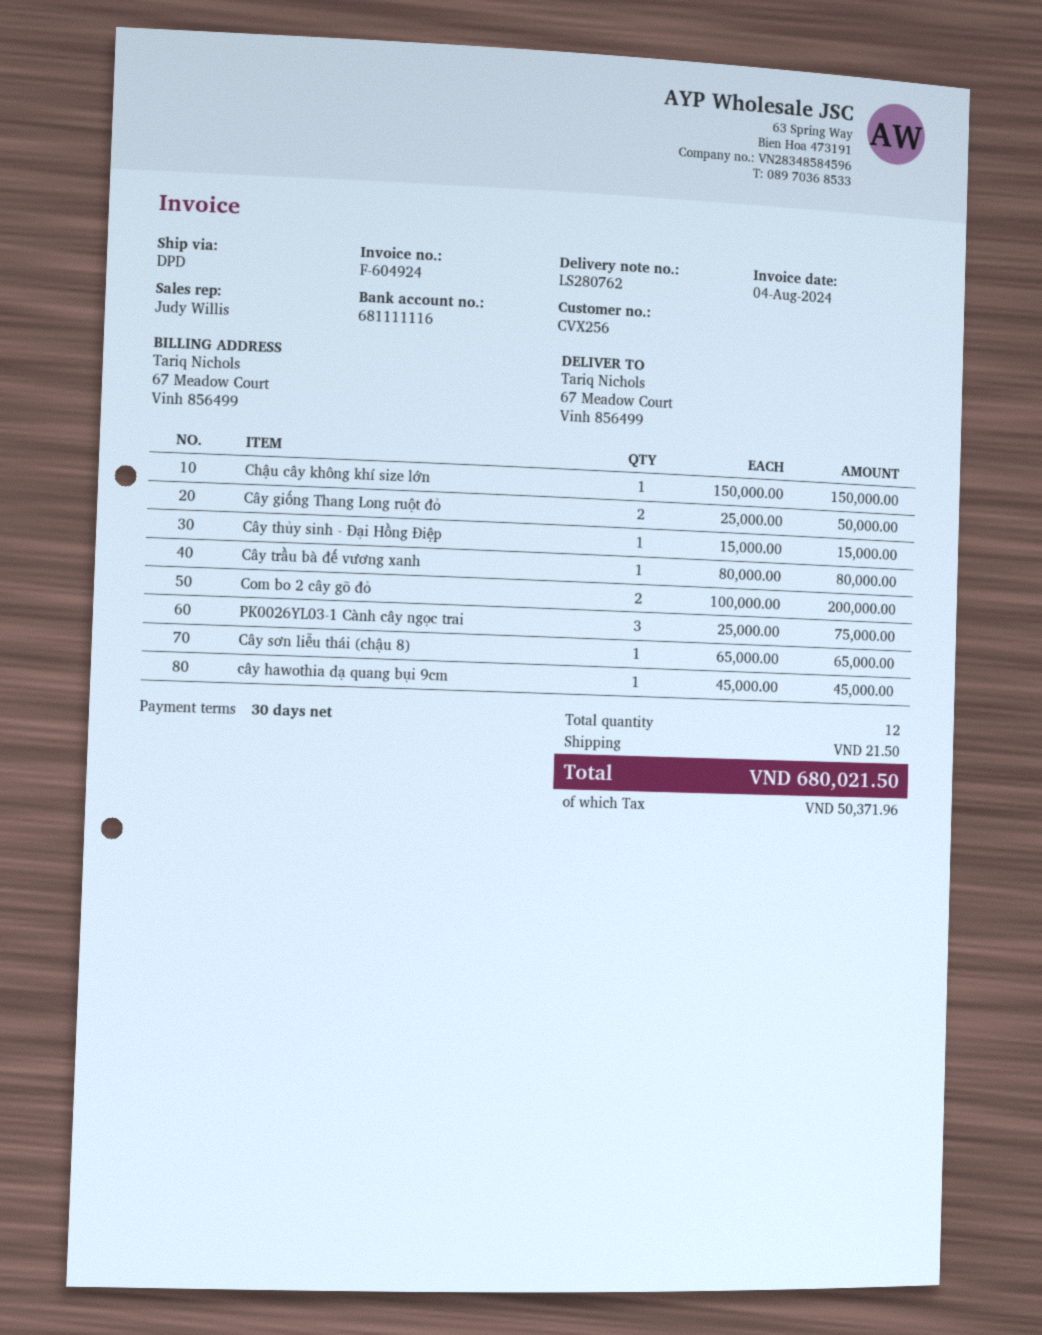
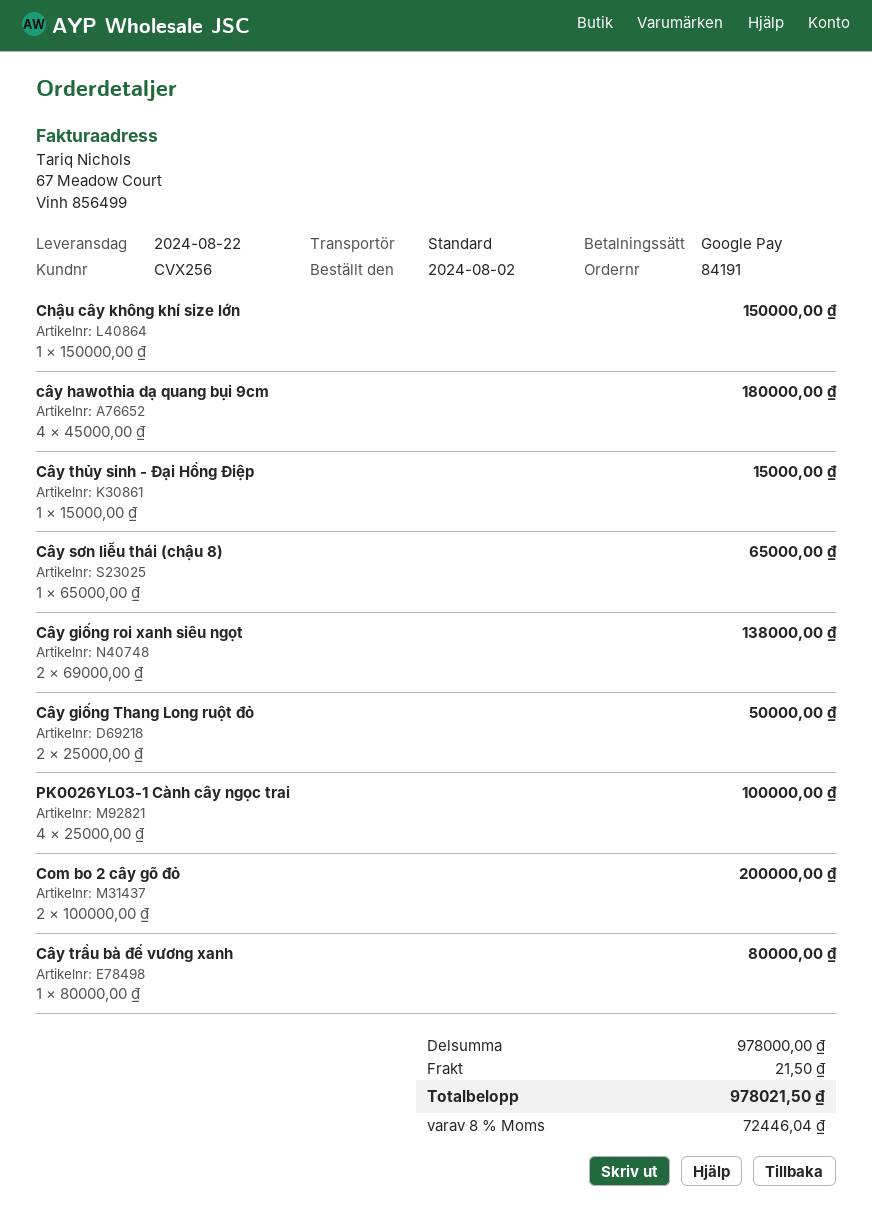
shipping method: DPD -> standard
PK0026YL03-1 Cành cây ngọc trai: 3 x 25000.00 = 75000.00 -> 4 x 25000.00 = 100000.00
cây hawothia dạ quang bụi 9cm: 1 x 45000.00 = 45000.00 -> 4 x 45000.00 = 180000.00
Cây giống roi xanh siêu ngọt: none -> 2 x 69000.00 = 138000.00
tax: 50371.96 -> 72446.04
total: 680021.50 -> 978021.50

